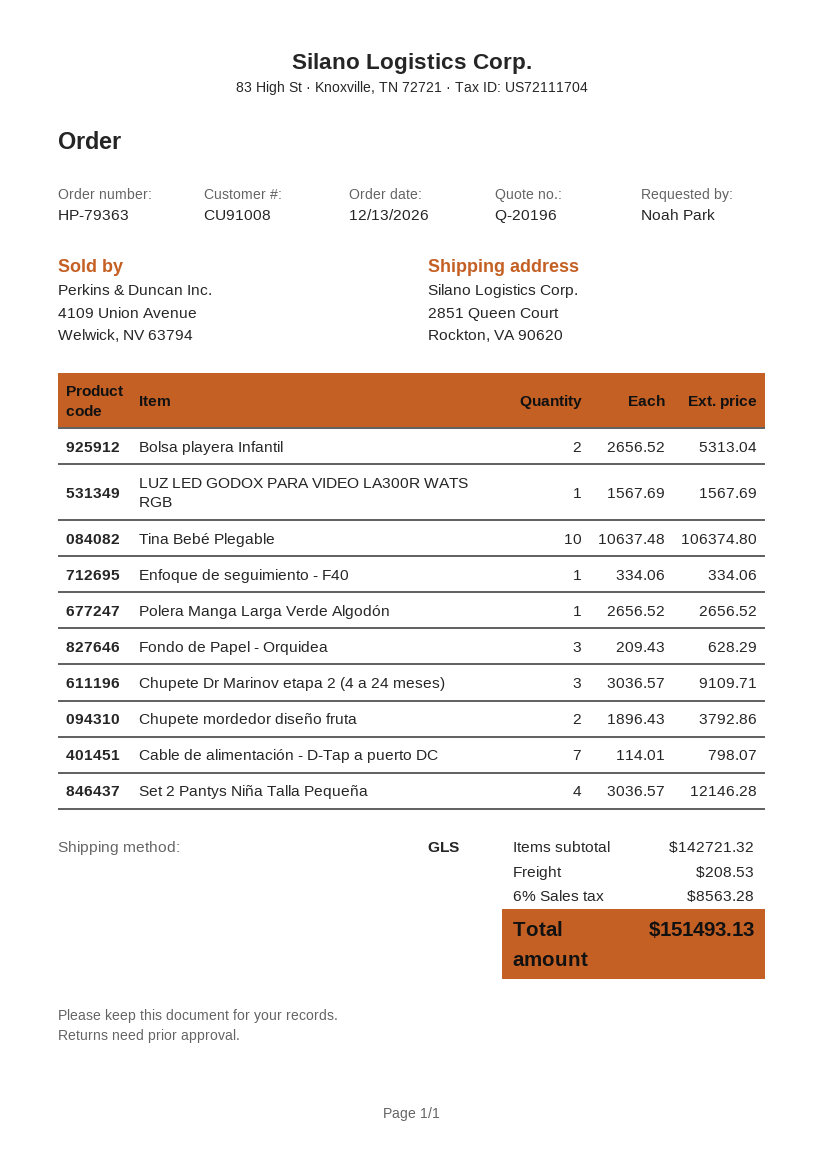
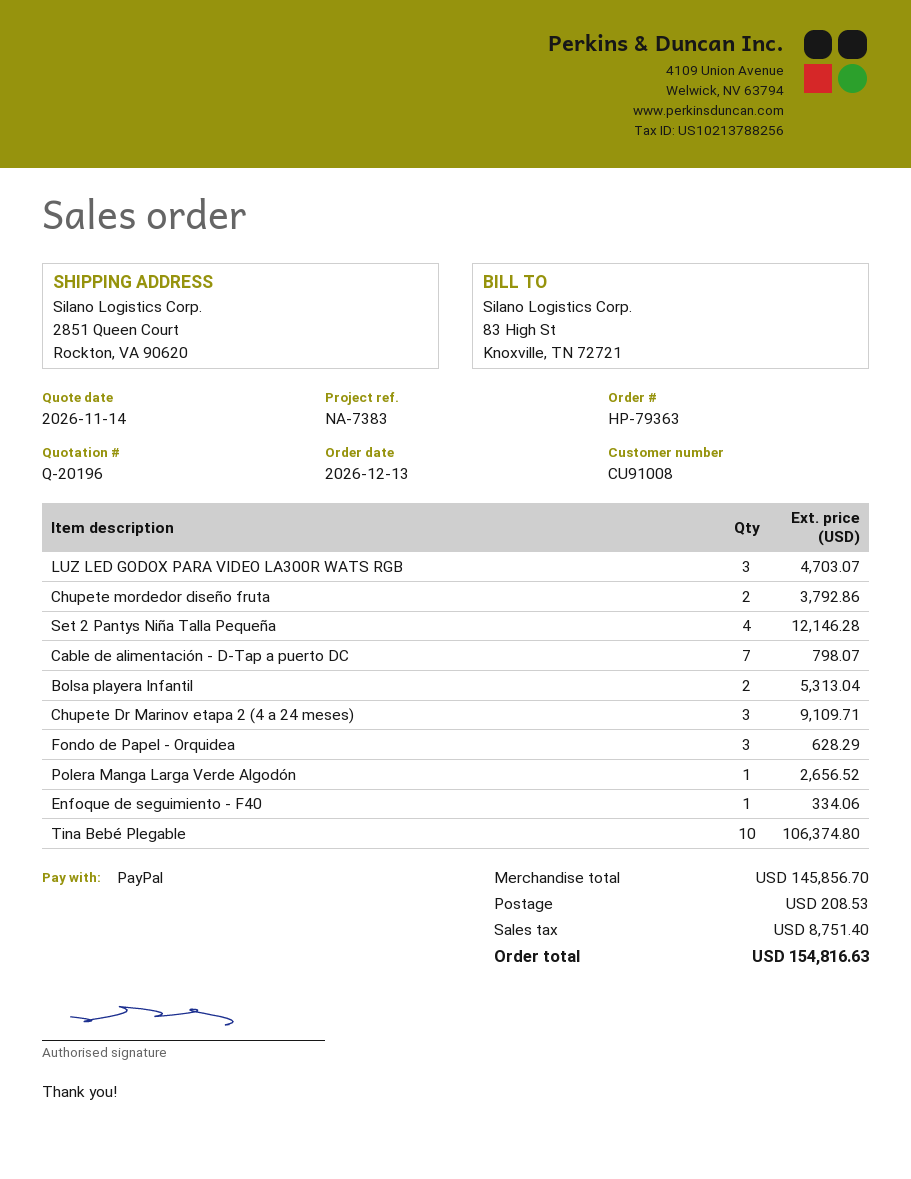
LUZ LED GODOX PARA VIDEO LA300R WATS RGB: 1 for 1567.69 -> 3 for 4703.07
subtotal: 142721.32 -> 145856.70
tax: 8563.28 -> 8751.40
total: 151493.13 -> 154816.63

